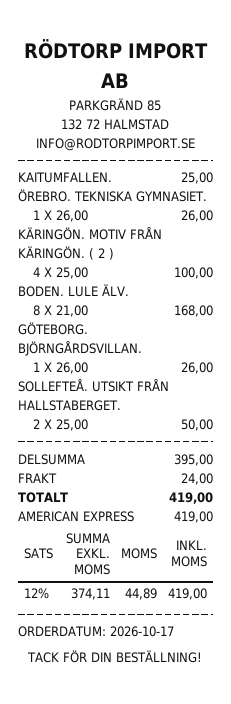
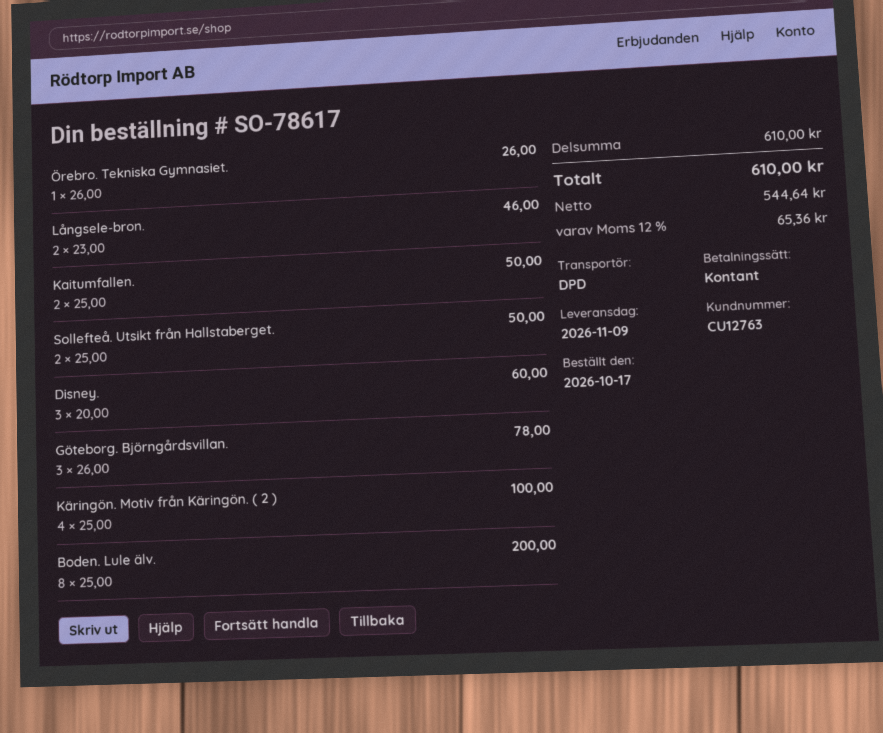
payment method: American Express -> cash
KAITUMFALLEN.: 1 x 25.00 = 25.00 -> 2 x 25.00 = 50.00
BODEN. LULE ÄLV.: 8 x 21.00 = 168.00 -> 8 x 25.00 = 200.00
GÖTEBORG. BJÖRNGÅRDSVILLAN.: 1 x 26.00 = 26.00 -> 3 x 26.00 = 78.00
Långsele-bron.: none -> 2 x 23.00 = 46.00
Disney.: none -> 3 x 20.00 = 60.00
subtotal: 395.00 -> 610.00
shipping: 24.00 -> none
net: 374.11 -> 544.64
tax: 12% = 44.89 -> 12% = 65.36
total: 419.00 -> 610.00

